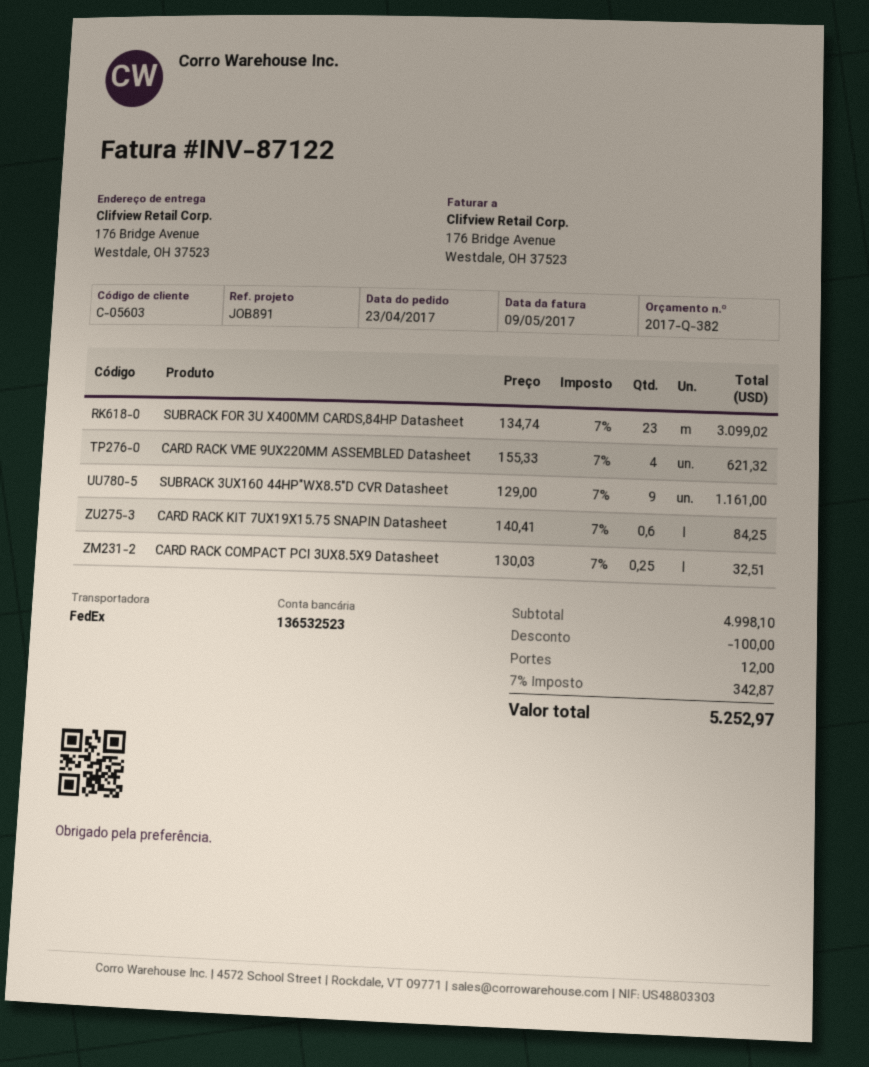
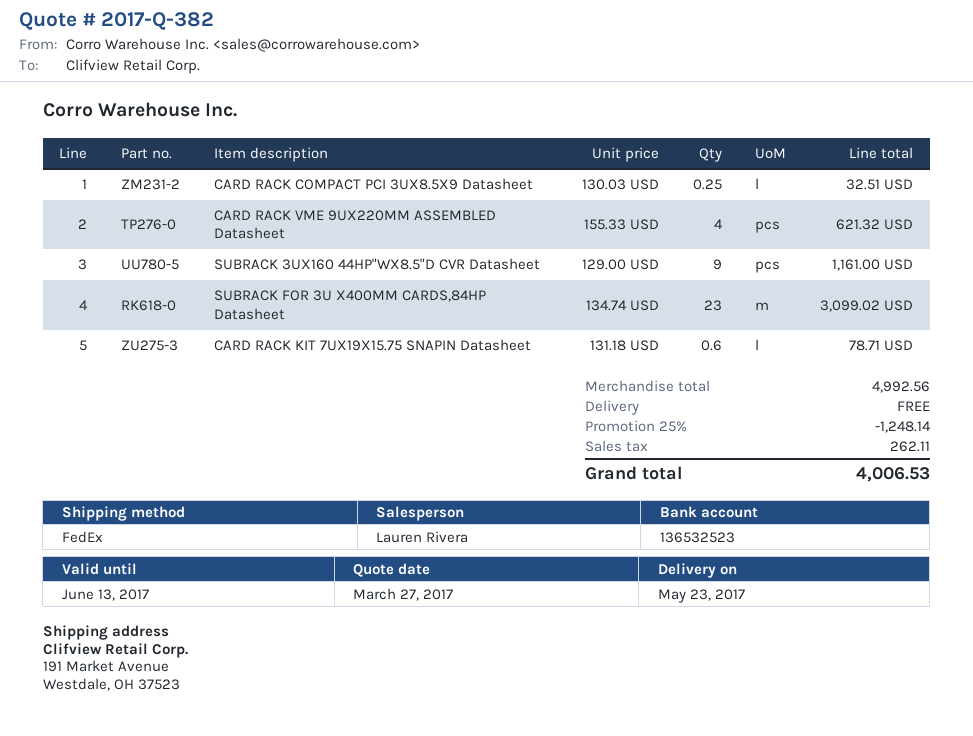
ship to: 176 Bridge Avenue, Westdale, OH 37523 -> 191 Market Avenue, Westdale, OH 37523
CARD RACK KIT 7UX19X15.75 SNAPIN Datasheet: 0.6 x 140.41 = 84.25 -> 0.6 x 131.18 = 78.71
subtotal: 4998.10 -> 4992.56
discount: 100.00 -> 1248.14
shipping: 12.00 -> 0.00
tax: 342.87 -> 262.11
total: 5252.97 -> 4006.53

